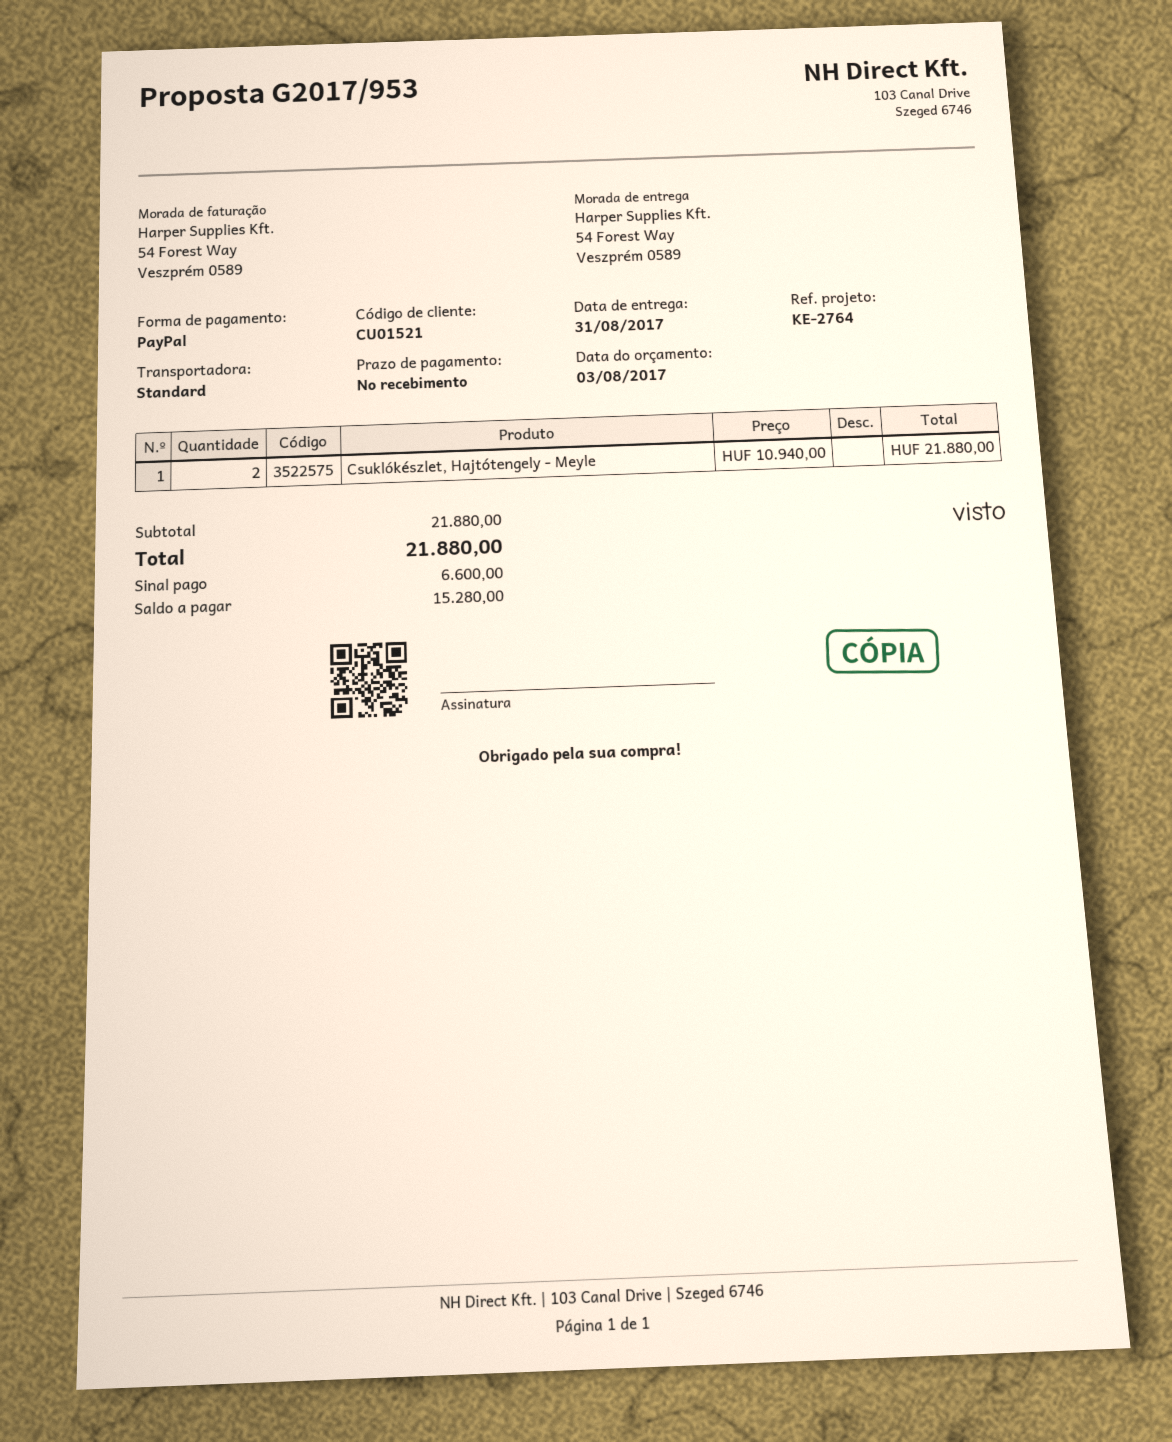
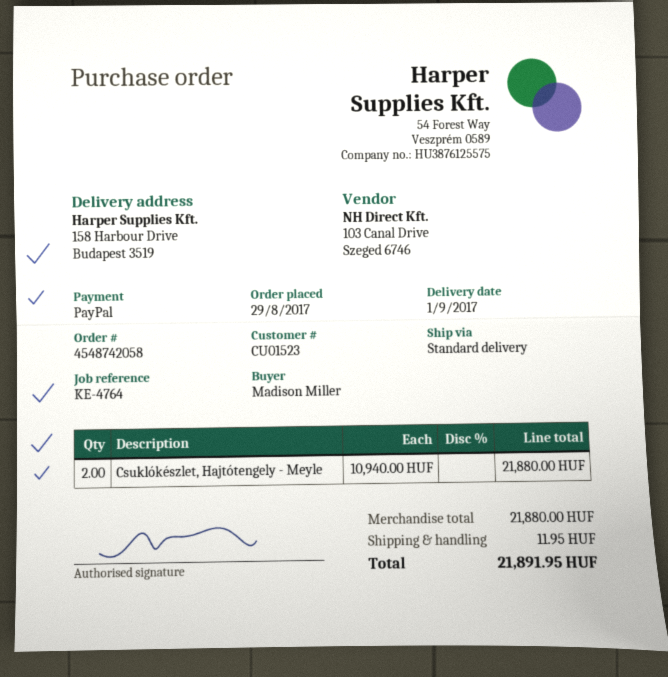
delivery date: 2017-08-31 -> 2017-09-01
customer number: CU01521 -> CU01523
reference: KE-2764 -> KE-4764
ship to: 54 Forest Way, Veszprém 0589 -> 158 Harbour Drive, Budapest 3519
shipping: none -> 11.95
total: 21880.00 -> 21891.95

